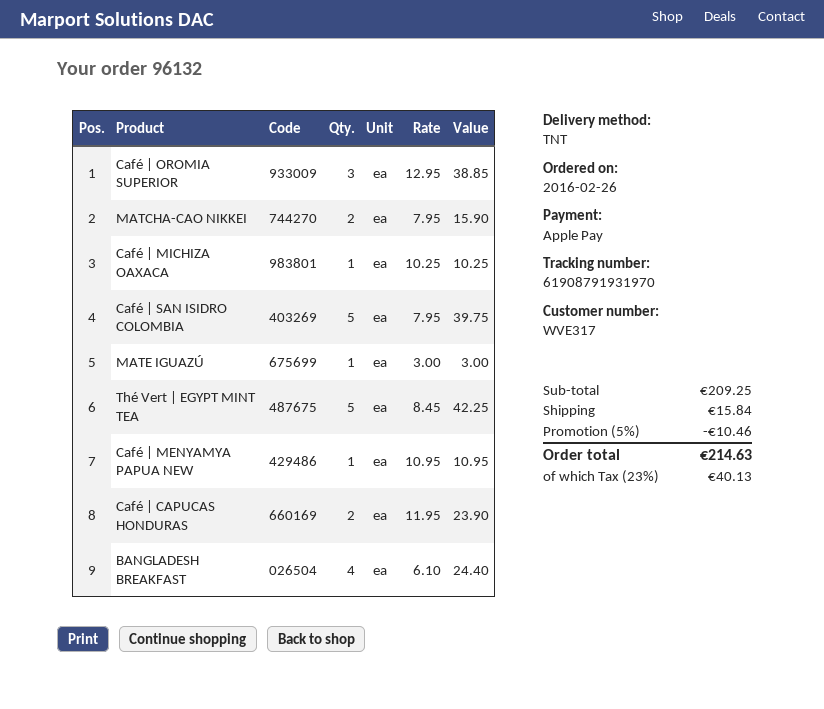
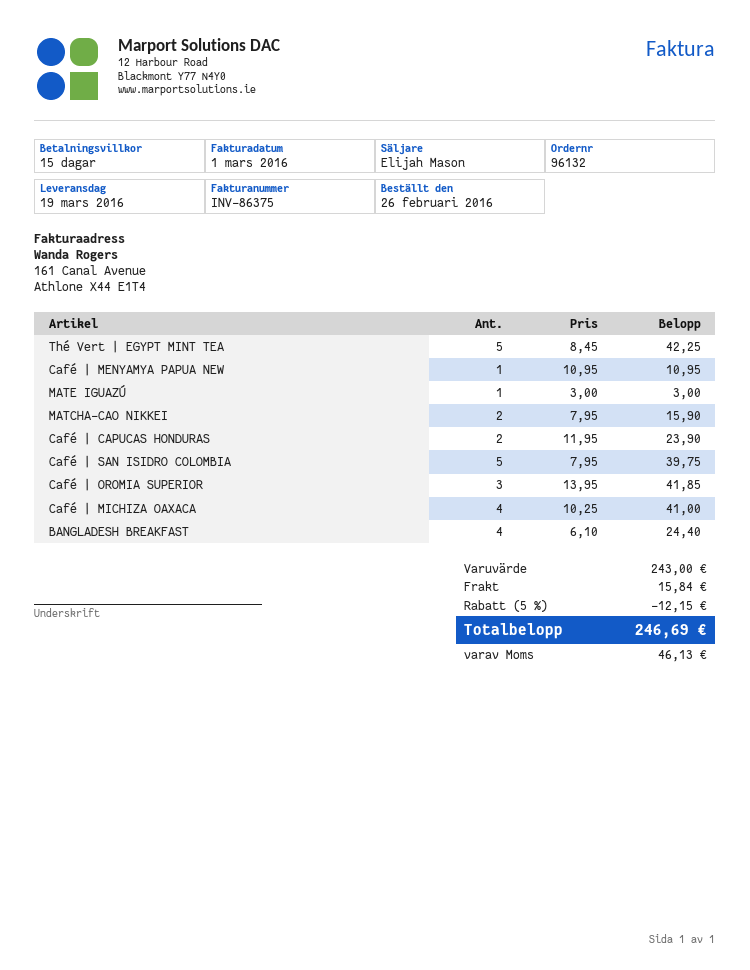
Café | OROMIA SUPERIOR: 3 x 12.95 = 38.85 -> 3 x 13.95 = 41.85
Café | MICHIZA OAXACA: 1 x 10.25 = 10.25 -> 4 x 10.25 = 41.00
subtotal: 209.25 -> 243.00
discount: 5% = 10.46 -> 5% = 12.15
tax: 40.13 -> 46.13
total: 214.63 -> 246.69

